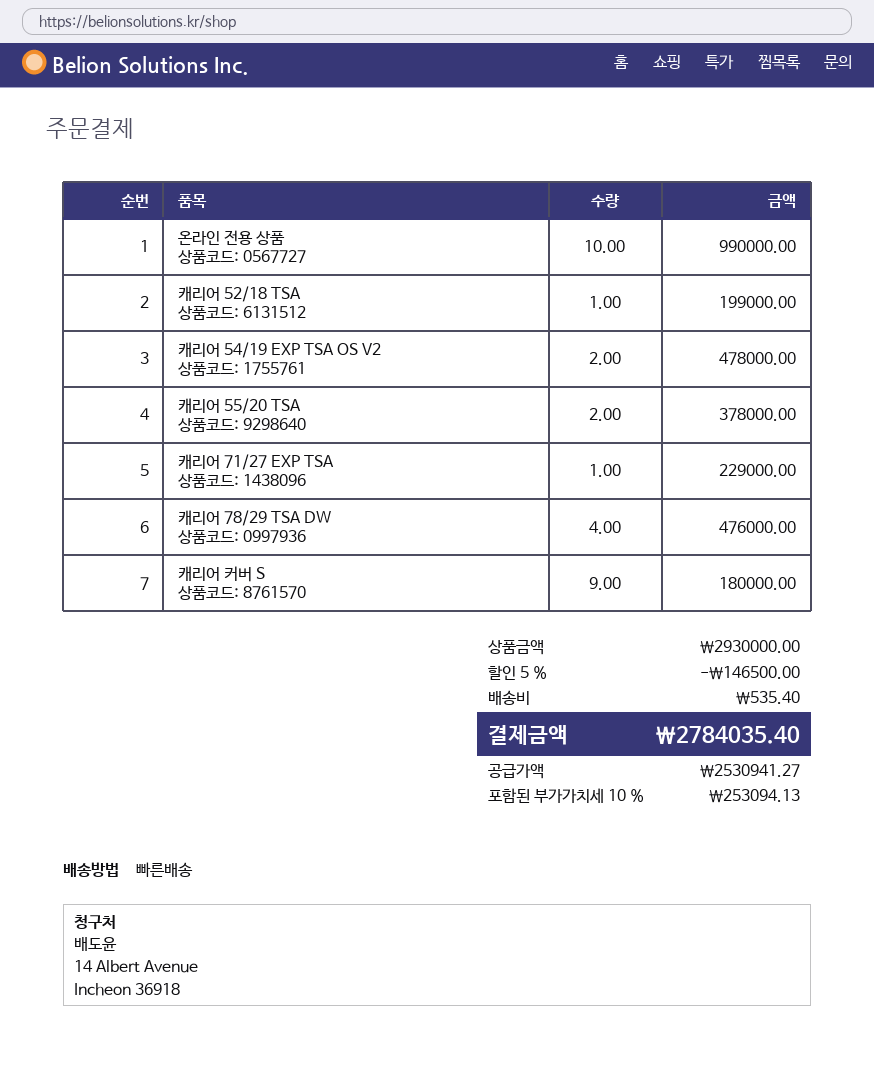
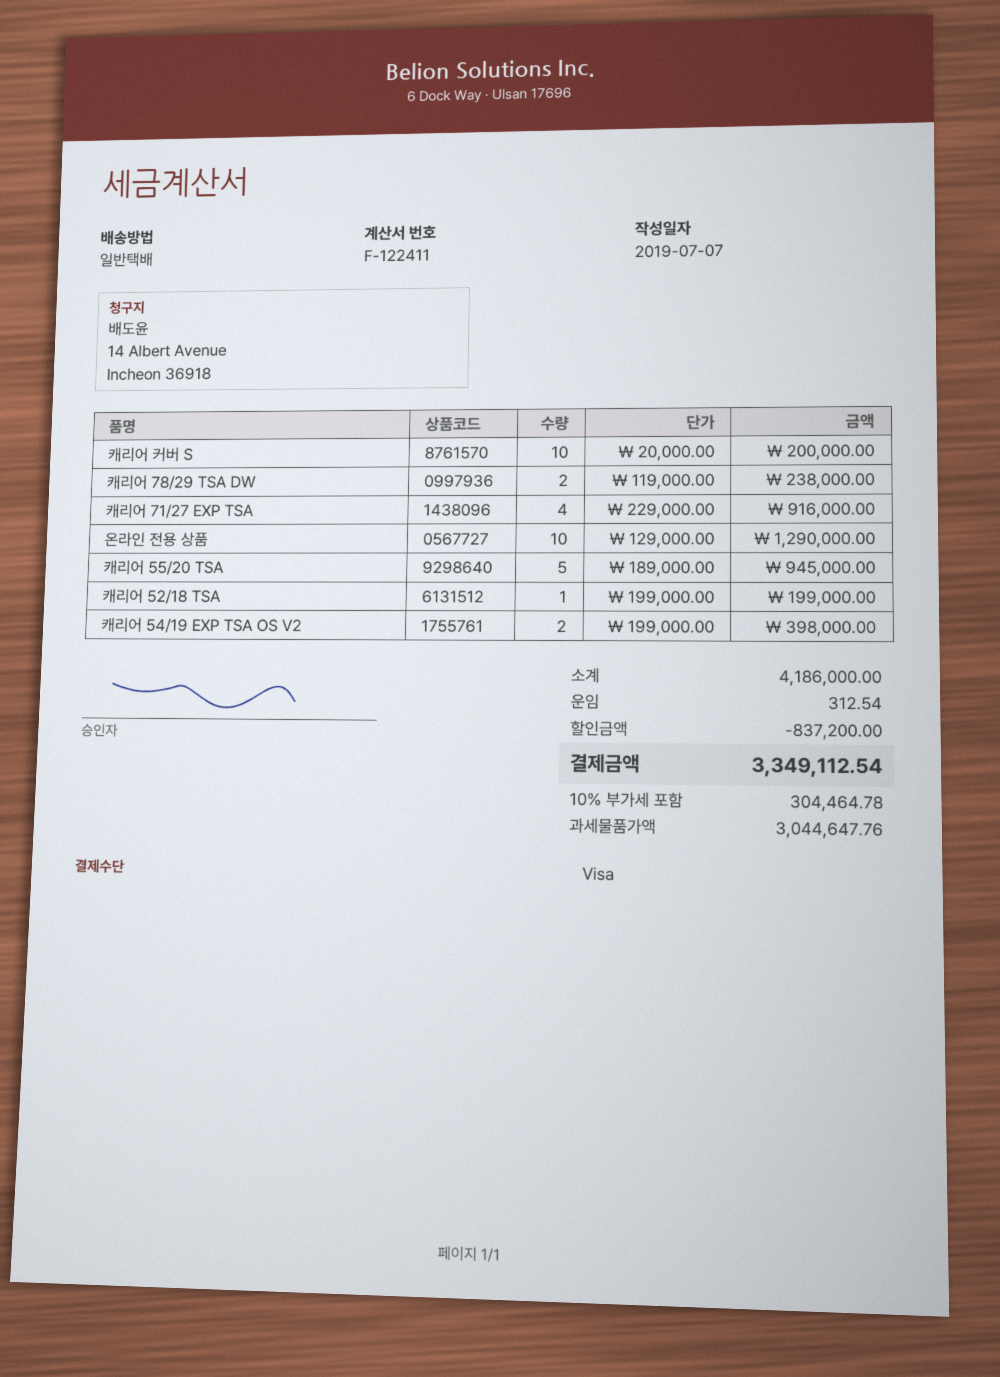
shipping method: express -> standard
온라인 전용 상품: 10 for 990000.00 -> 10 for 1290000.00
캐리어 54/19 EXP TSA OS V2: 2 for 478000.00 -> 2 for 398000.00
캐리어 55/20 TSA: 2 for 378000.00 -> 5 for 945000.00
캐리어 71/27 EXP TSA: 1 for 229000.00 -> 4 for 916000.00
캐리어 78/29 TSA DW: 4 for 476000.00 -> 2 for 238000.00
캐리어 커버 S: 9 for 180000.00 -> 10 for 200000.00
subtotal: 2930000.00 -> 4186000.00
discount: 146500.00 -> 837200.00
shipping: 535.40 -> 312.54
net: 2530941.27 -> 3044647.76
tax: 10% = 253094.13 -> 10% = 304464.78
total: 2784035.40 -> 3349112.54

